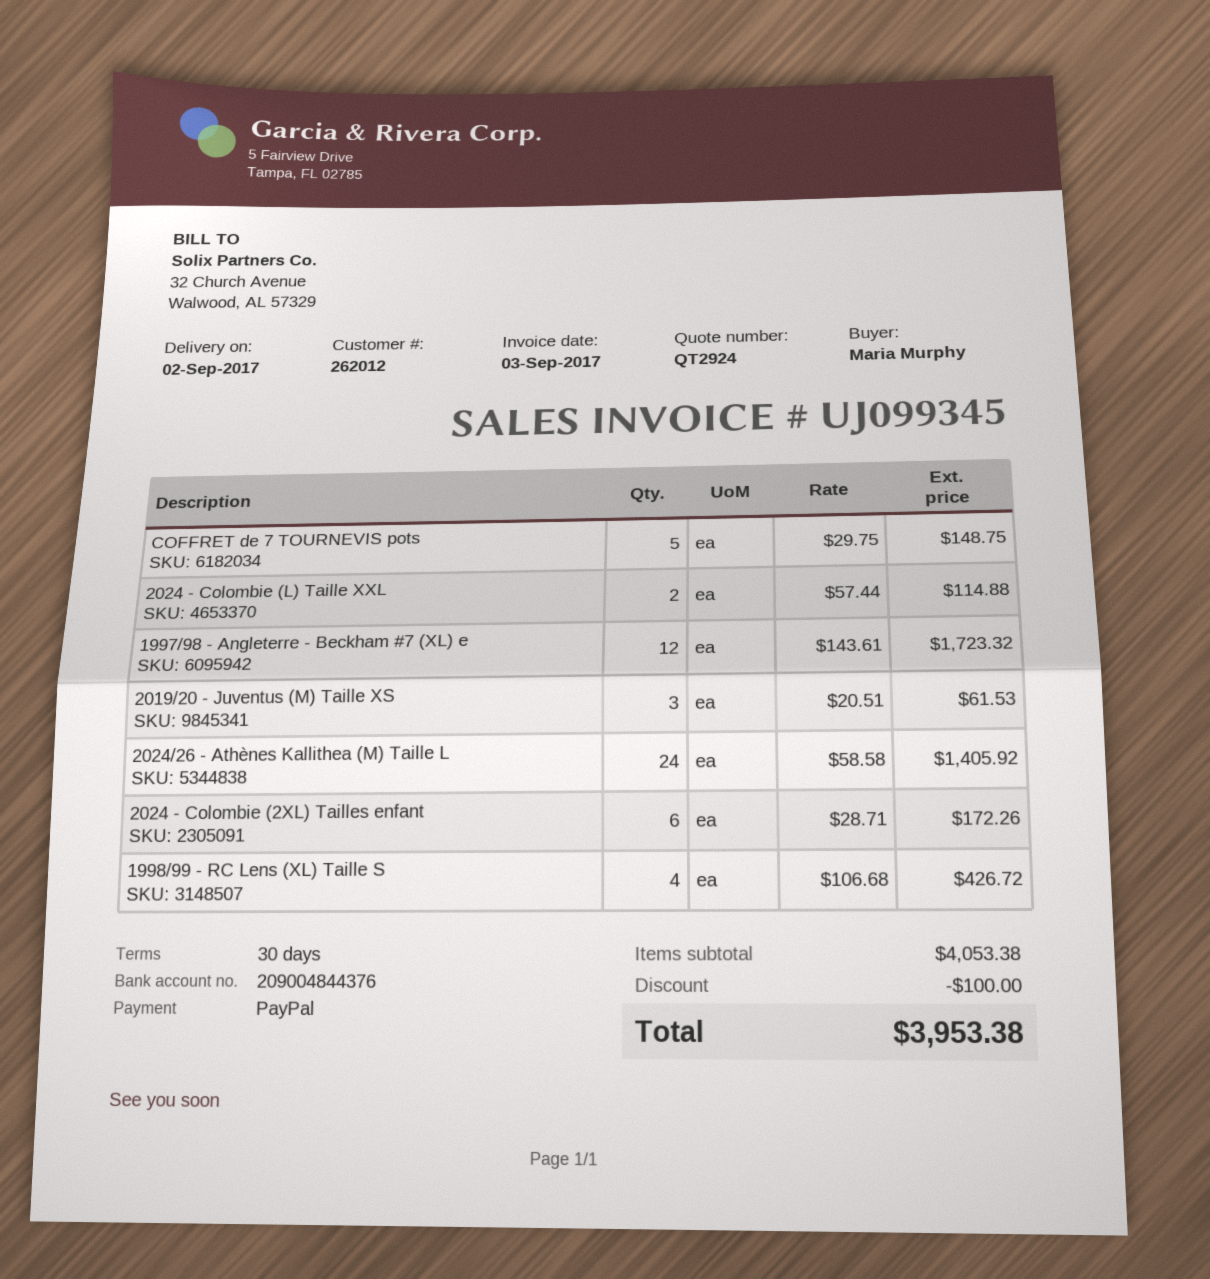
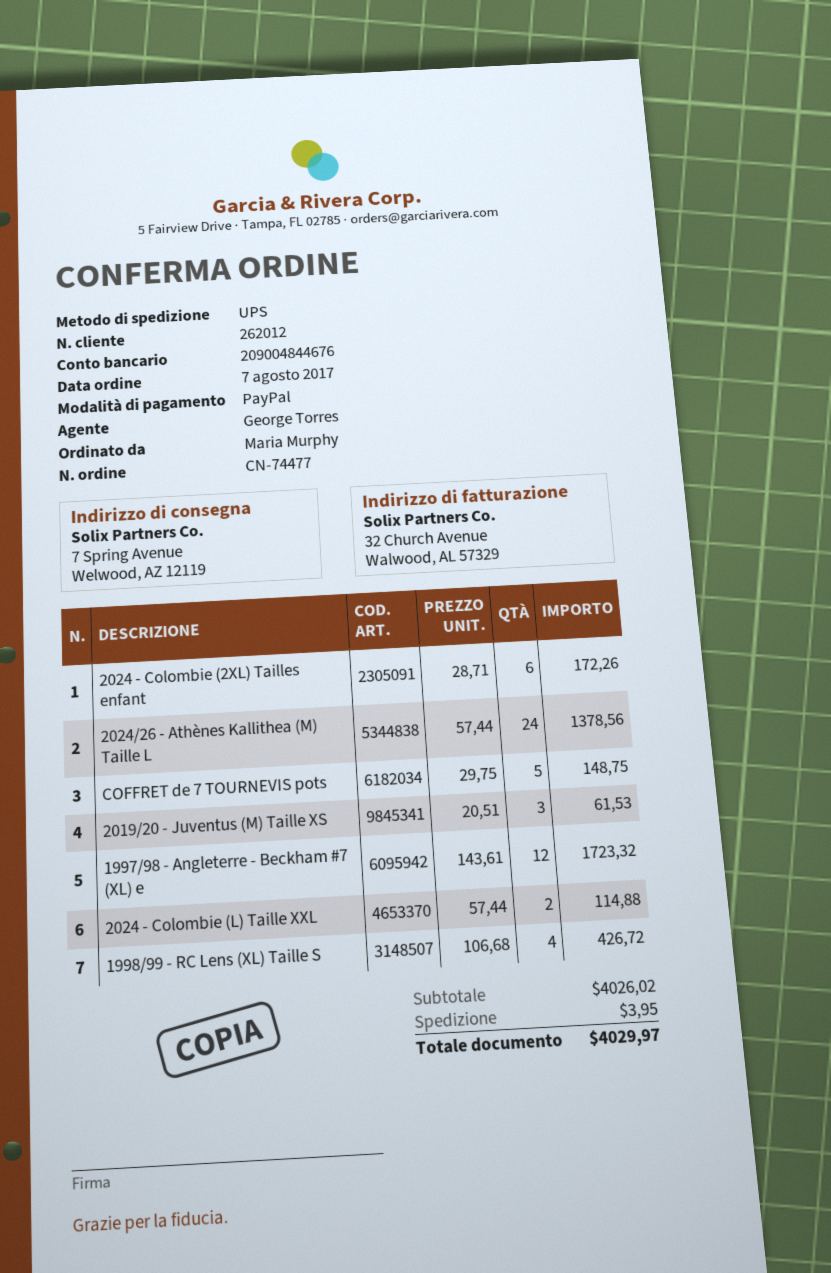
bank account: 209004844376 -> 209004844676
2024/26 - Athènes Kallithea (M) Taille L: 24 x 58.58 = 1405.92 -> 24 x 57.44 = 1378.56
subtotal: 4053.38 -> 4026.02
discount: 100.00 -> none
shipping: none -> 3.95
total: 3953.38 -> 4029.97

